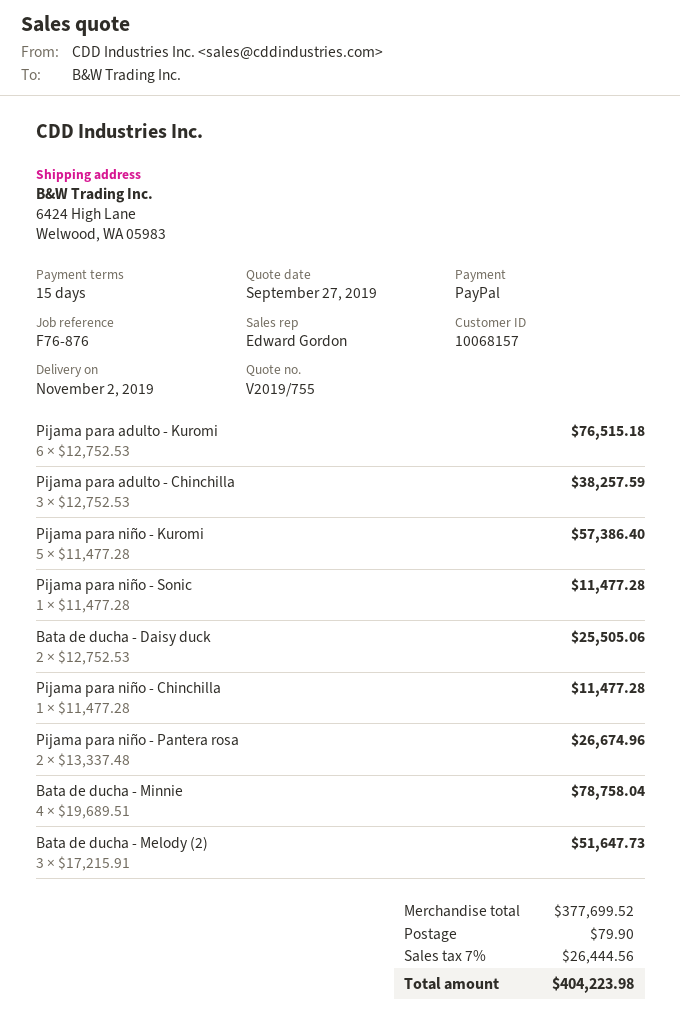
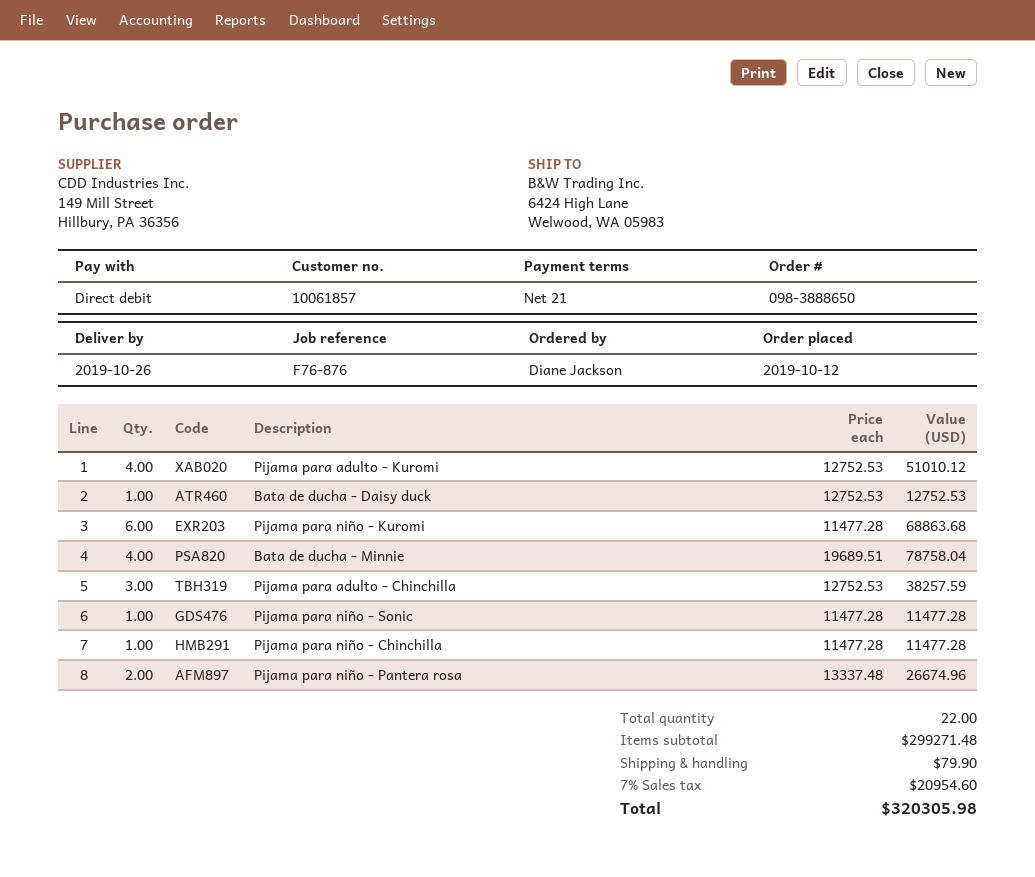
delivery date: 2019-11-02 -> 2019-10-26
payment terms: 15 days -> 21 days
customer number: 10068157 -> 10061857
payment method: PayPal -> direct debit
Pijama para adulto - Kuromi: 6 x 12752.53 = 76515.18 -> 4 x 12752.53 = 51010.12
Pijama para niño - Kuromi: 5 x 11477.28 = 57386.40 -> 6 x 11477.28 = 68863.68
Bata de ducha - Daisy duck: 2 x 12752.53 = 25505.06 -> 1 x 12752.53 = 12752.53
Bata de ducha - Melody (2): 3 x 17215.91 = 51647.73 -> none
subtotal: 377699.52 -> 299271.48
tax: 7% = 26444.56 -> 7% = 20954.60
total: 404223.98 -> 320305.98

